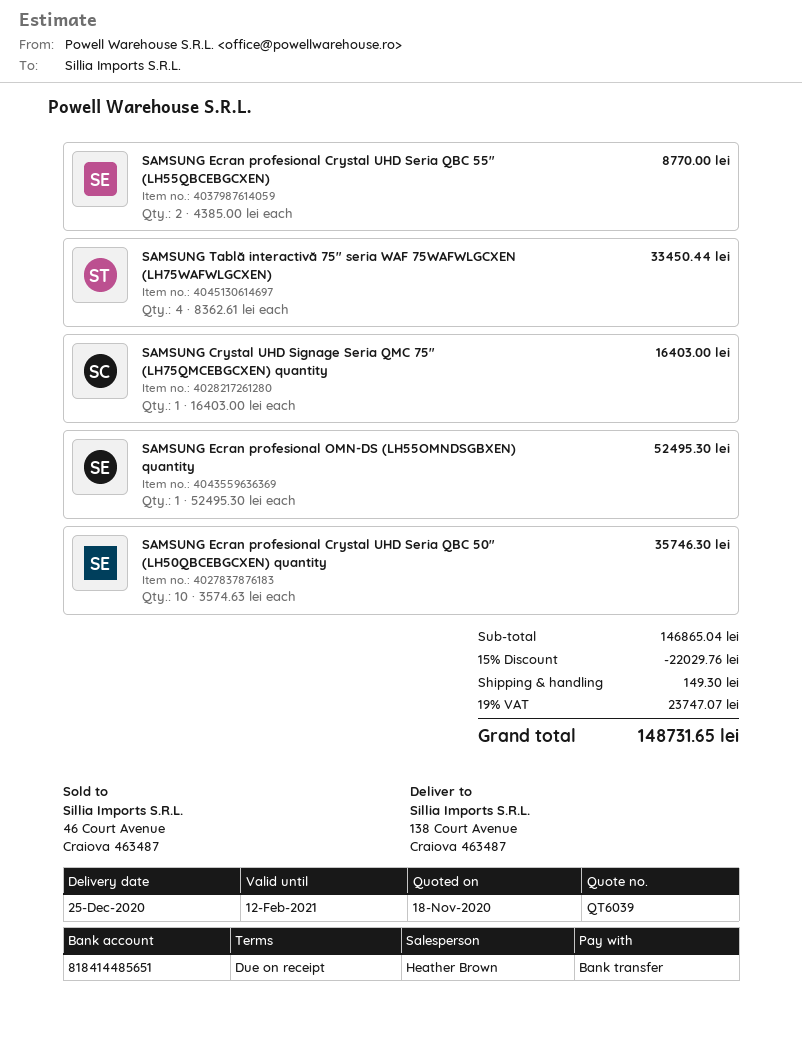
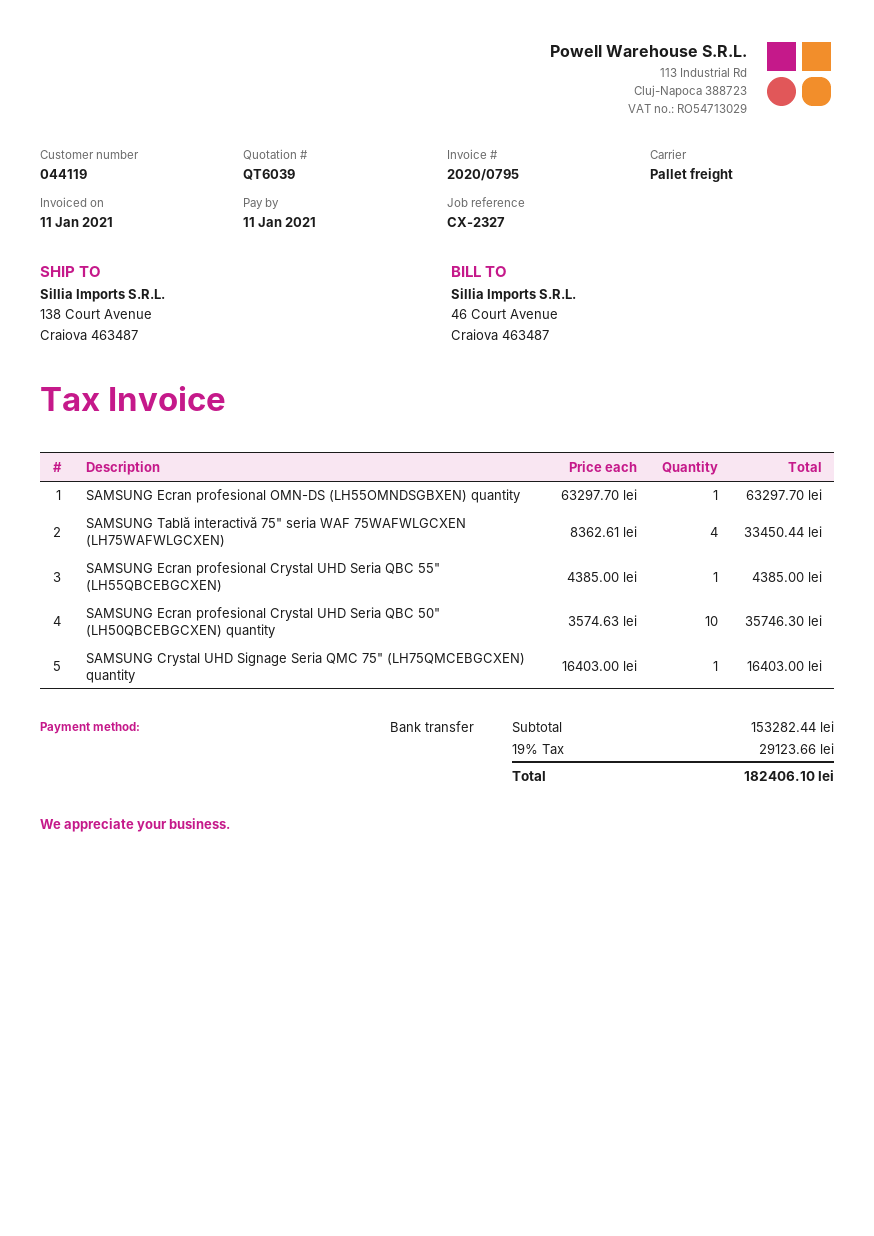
SAMSUNG Ecran profesional Crystal UHD Seria QBC 55" (LH55QBCEBGCXEN): 2 x 4385.00 = 8770.00 -> 1 x 4385.00 = 4385.00
SAMSUNG Ecran profesional OMN-DS (LH55OMNDSGBXEN) quantity: 1 x 52495.30 = 52495.30 -> 1 x 63297.70 = 63297.70
subtotal: 146865.04 -> 153282.44
discount: 15% = 22029.76 -> none
shipping: 149.30 -> none
tax: 19% = 23747.07 -> 19% = 29123.66
total: 148731.65 -> 182406.10

